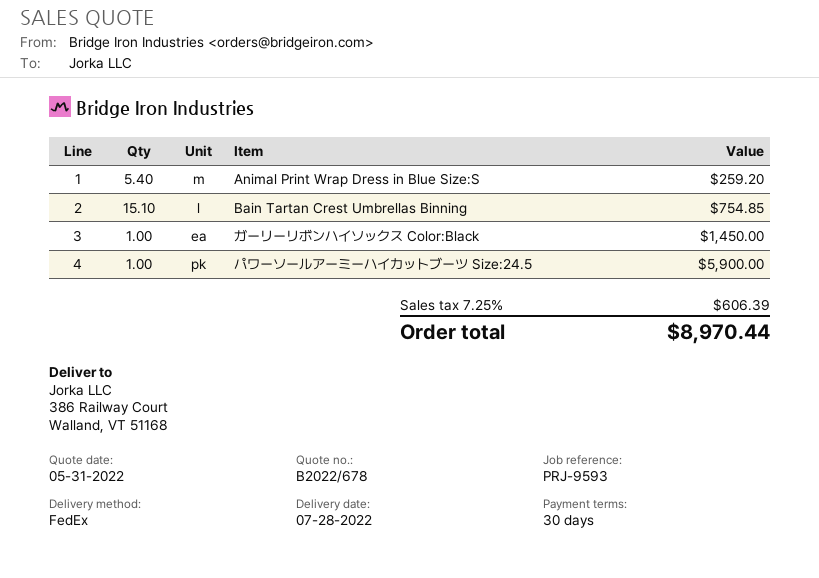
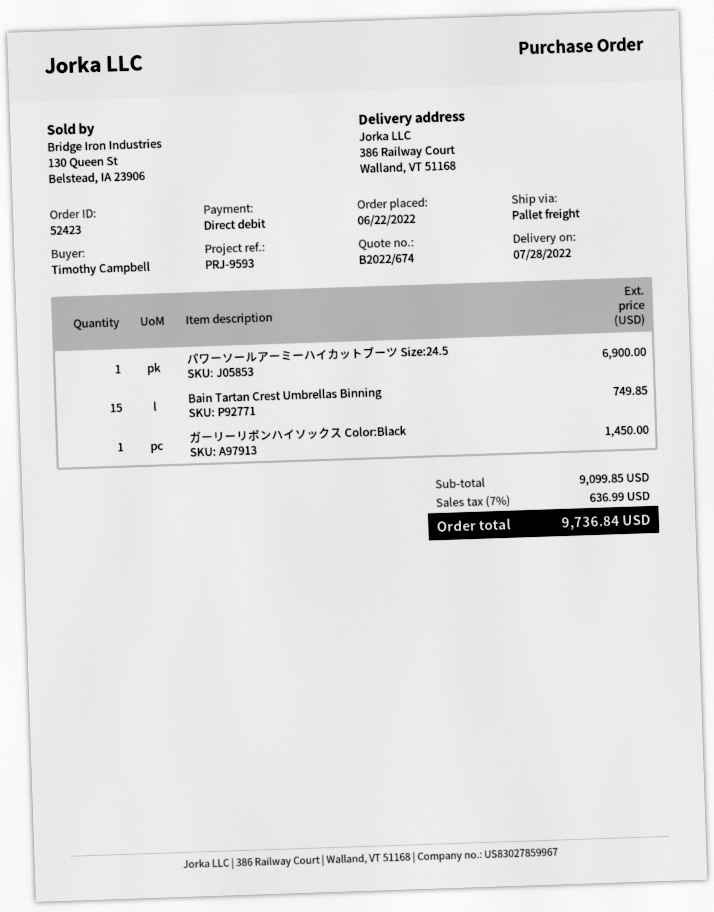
quote number: B2022/678 -> B2022/674
shipping method: FedEx -> pallet freight
Animal Print Wrap Dress in Blue Size:S: 5.4 for 259.20 -> none
Bain Tartan Crest Umbrellas Binning: 15.1 for 754.85 -> 15 for 749.85
パワーソールアーミーハイカットブーツ Size:24.5: 1 for 5900.00 -> 1 for 6900.00
tax: 7.25% = 606.39 -> 7% = 636.99
total: 8970.44 -> 9736.84

